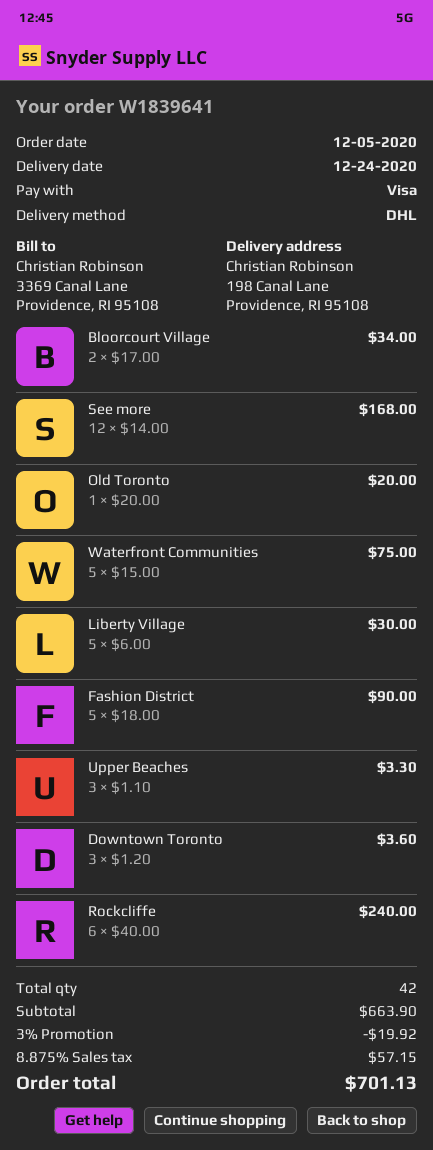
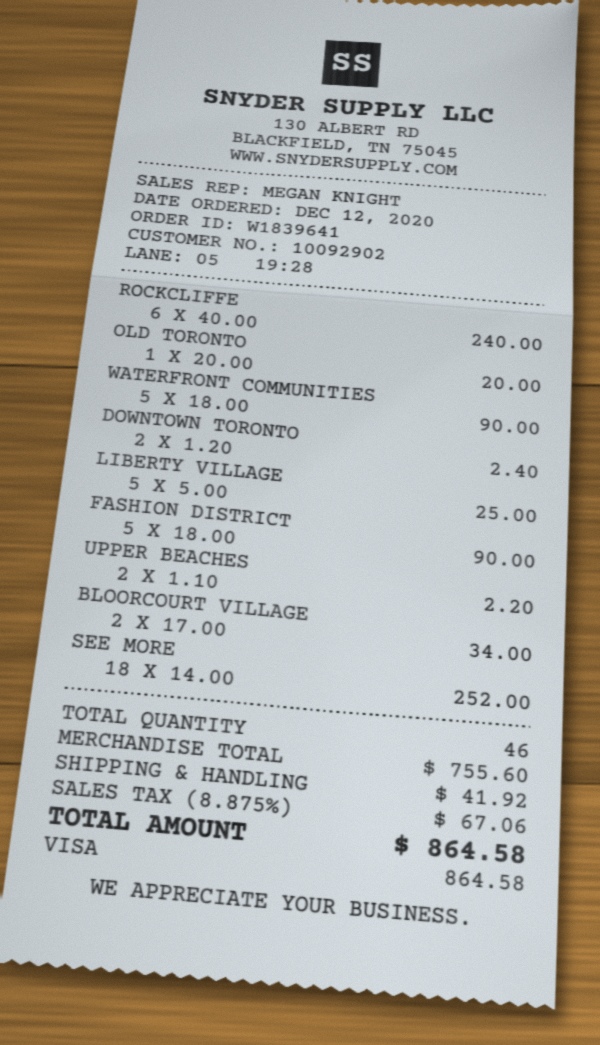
order date: 2020-12-05 -> 2020-12-12
See more: 12 x 14.00 = 168.00 -> 18 x 14.00 = 252.00
Waterfront Communities: 5 x 15.00 = 75.00 -> 5 x 18.00 = 90.00
Liberty Village: 5 x 6.00 = 30.00 -> 5 x 5.00 = 25.00
Upper Beaches: 3 x 1.10 = 3.30 -> 2 x 1.10 = 2.20
Downtown Toronto: 3 x 1.20 = 3.60 -> 2 x 1.20 = 2.40
total quantity: 42 -> 46
subtotal: 663.90 -> 755.60
discount: 3% = 19.92 -> none
shipping: none -> 41.92
tax: 8.875% = 57.15 -> 8.875% = 67.06
total: 701.13 -> 864.58

